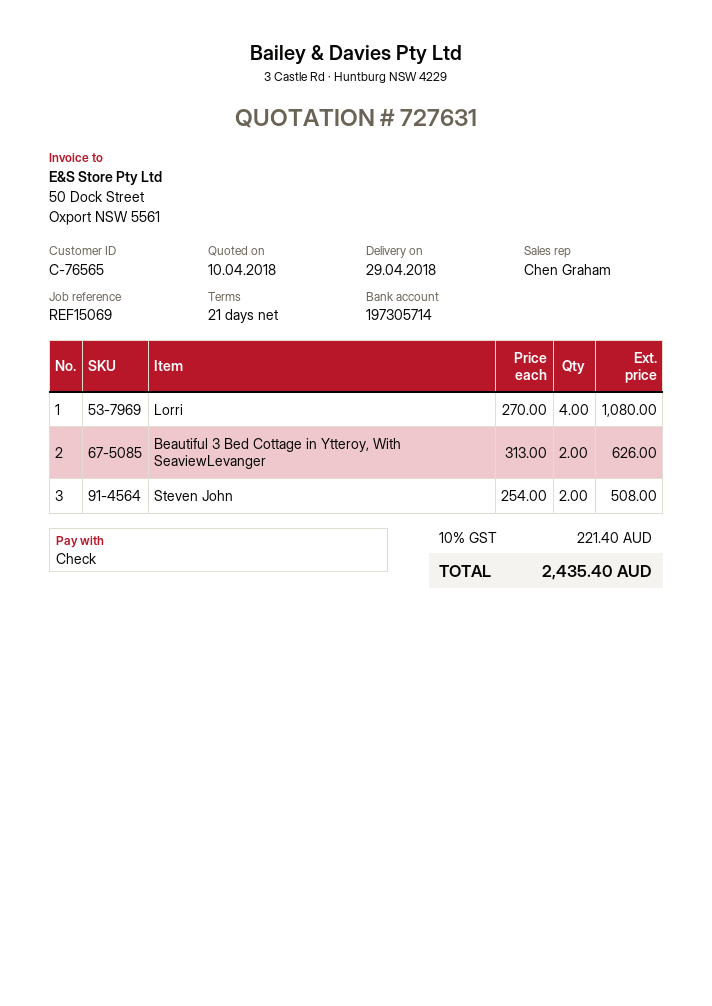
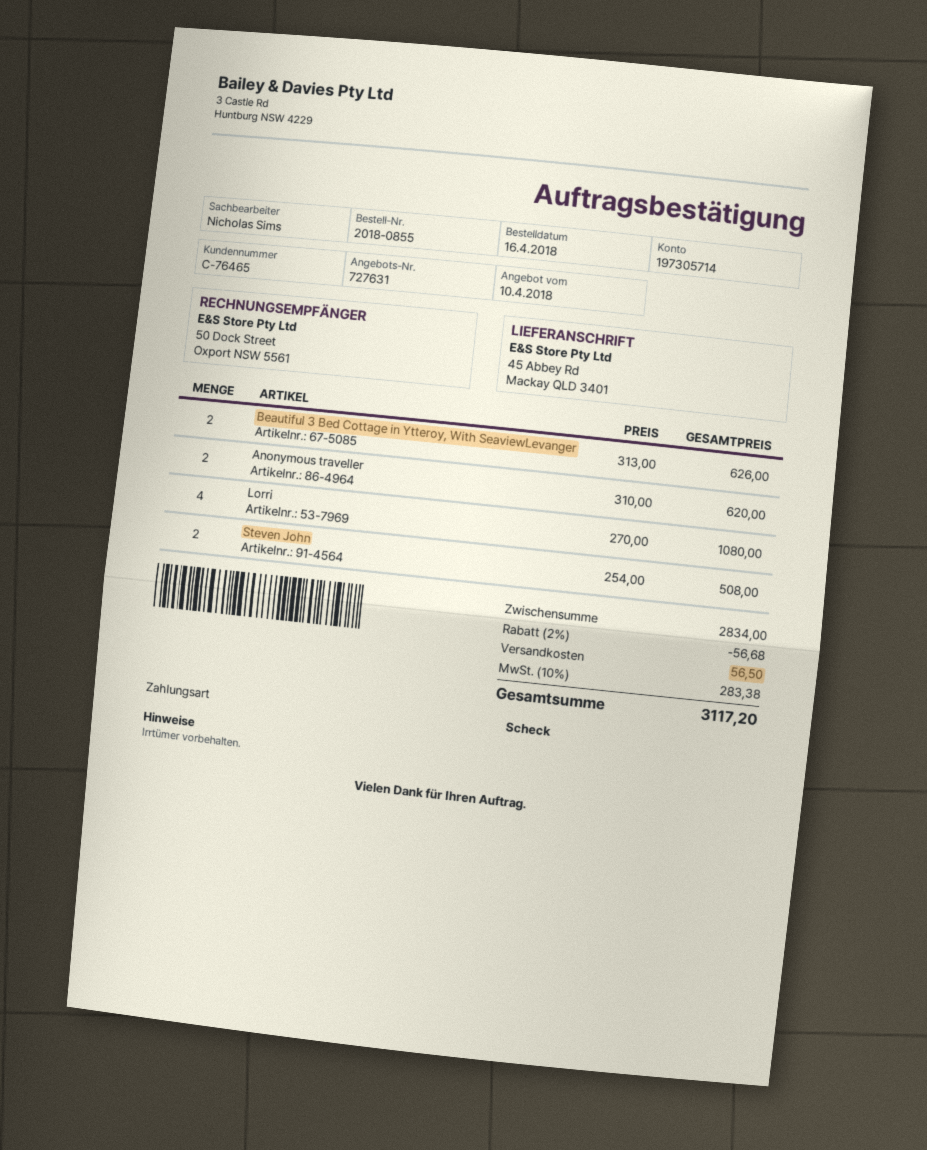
customer number: C-76565 -> C-76465
sales rep: Chen Graham -> Nicholas Sims
Anonymous traveller: none -> 2 x 310.00 = 620.00
discount: none -> 2% = 56.68
shipping: none -> 56.50
tax: 10% = 221.40 -> 10% = 283.38
total: 2435.40 -> 3117.20

